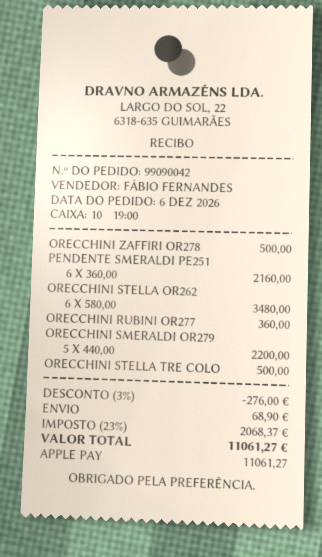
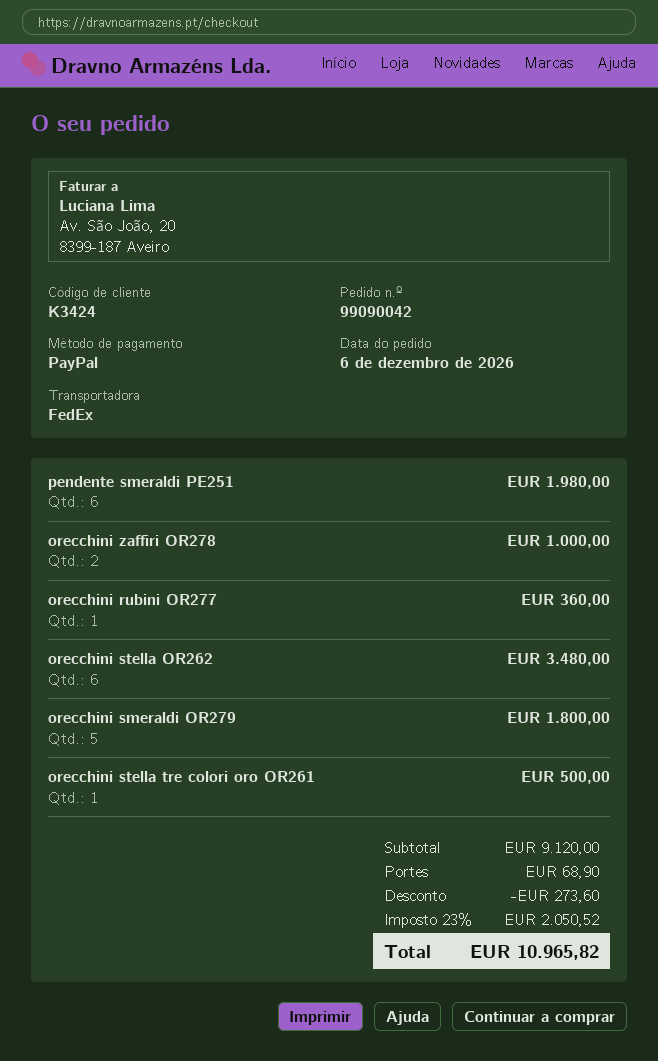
payment method: Apple Pay -> PayPal
ORECCHINI ZAFFIRI OR278: 1 for 500.00 -> 2 for 1000.00
PENDENTE SMERALDI PE251: 6 for 2160.00 -> 6 for 1980.00
ORECCHINI SMERALDI OR279: 5 for 2200.00 -> 5 for 1800.00
discount: 276.00 -> 273.60
tax: 23% = 2068.37 -> 23% = 2050.52
total: 11061.27 -> 10965.82

